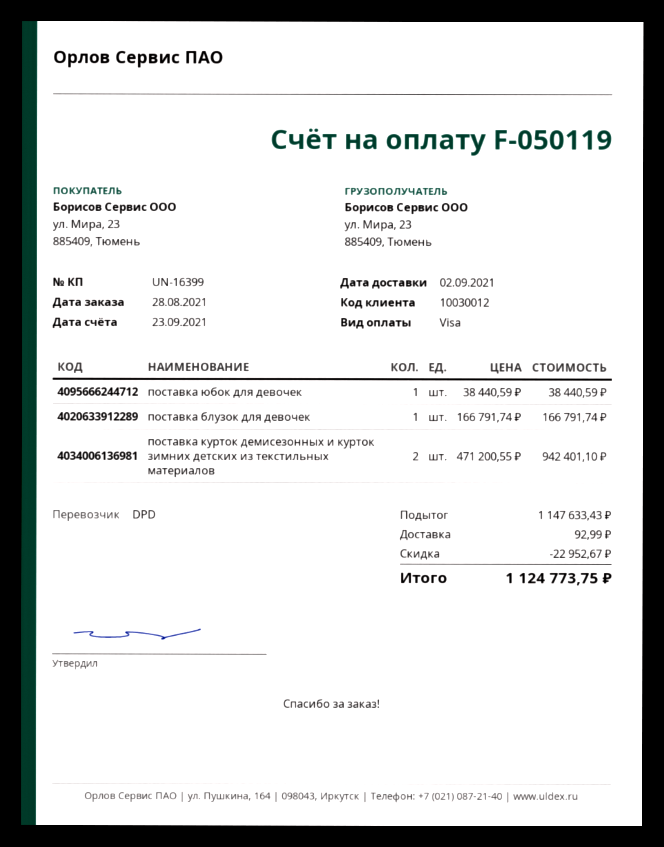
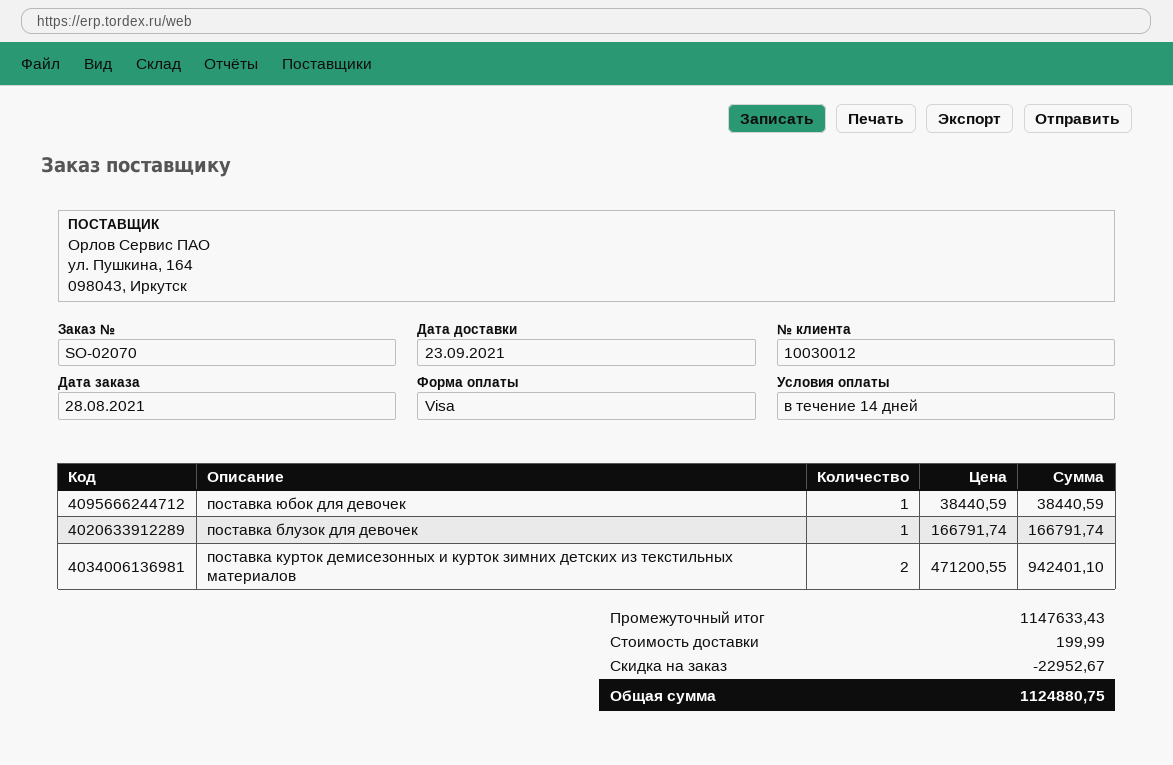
delivery date: 2021-09-02 -> 2021-09-23
shipping: 92.99 -> 199.99
total: 1124773.75 -> 1124880.75

